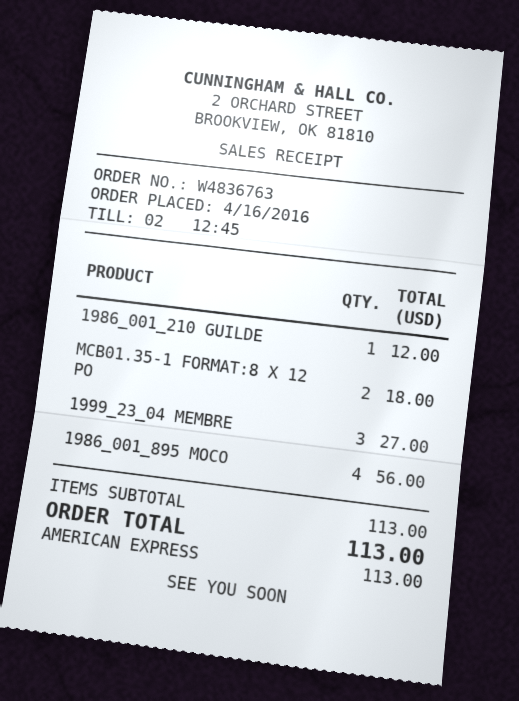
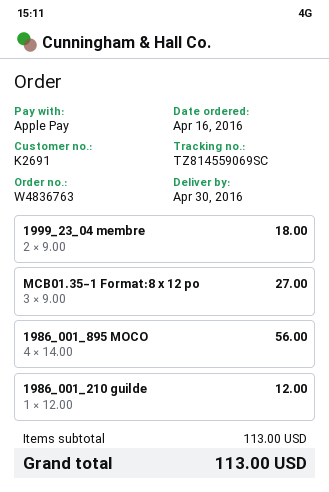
payment method: American Express -> Apple Pay
MCB01.35-1 FORMAT:8 X 12 PO: 2 for 18.00 -> 3 for 27.00
1999_23_04 MEMBRE: 3 for 27.00 -> 2 for 18.00

